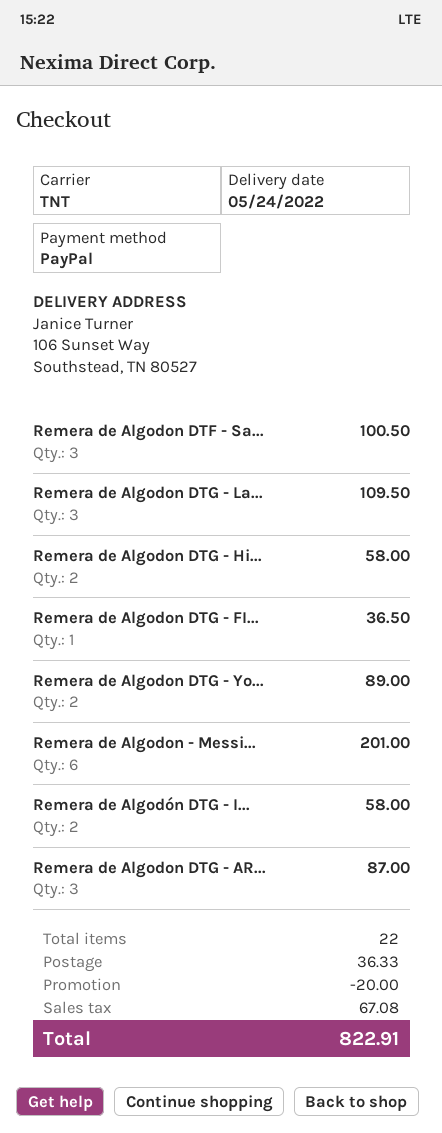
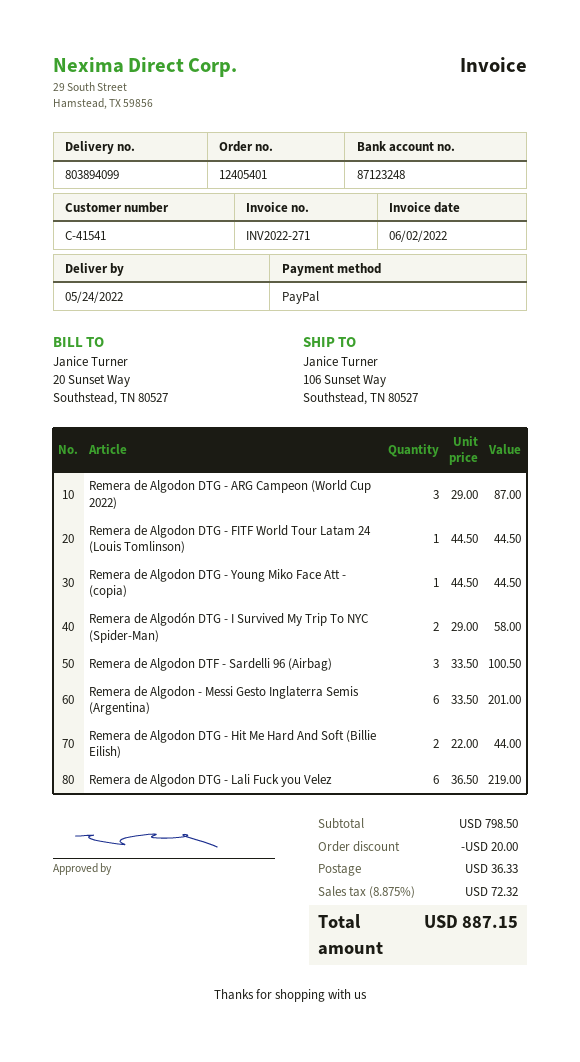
Remera de Algodon DTG - La...: 3 for 109.50 -> 6 for 219.00
Remera de Algodon DTG - Hi...: 2 for 58.00 -> 2 for 44.00
Remera de Algodon DTG - FI...: 1 for 36.50 -> 1 for 44.50
Remera de Algodon DTG - Yo...: 2 for 89.00 -> 1 for 44.50
tax: 67.08 -> 72.32
total: 822.91 -> 887.15

